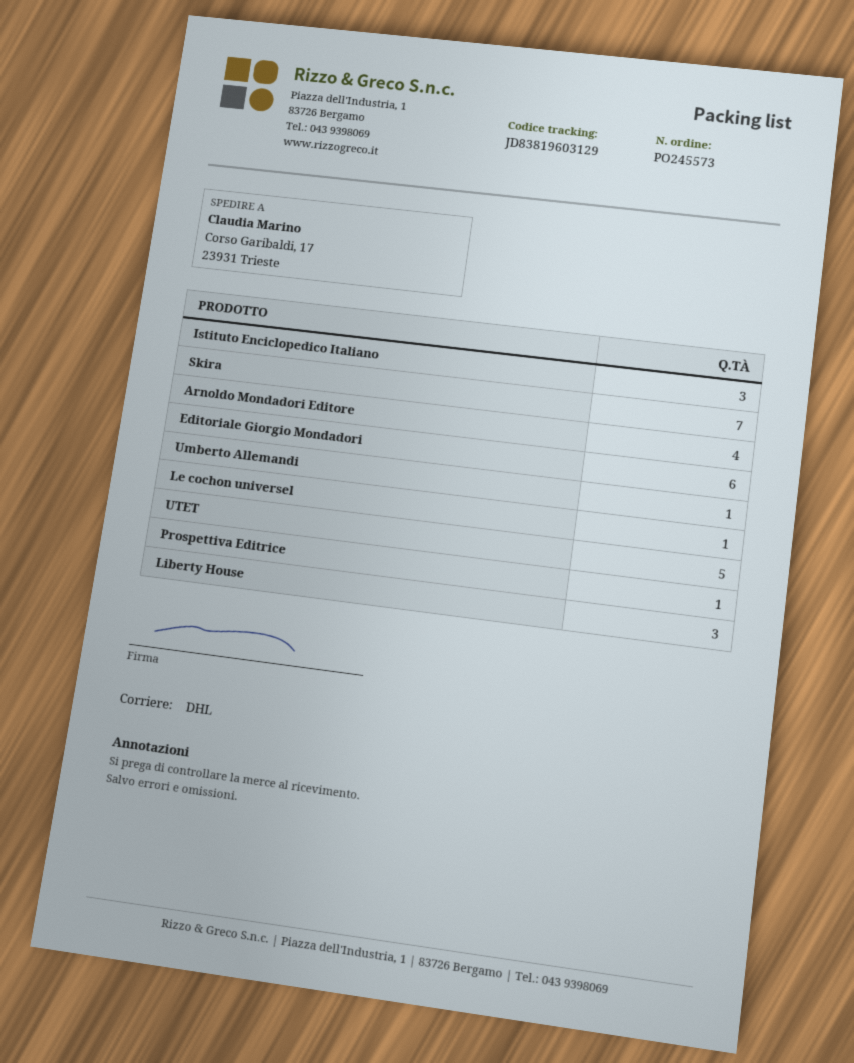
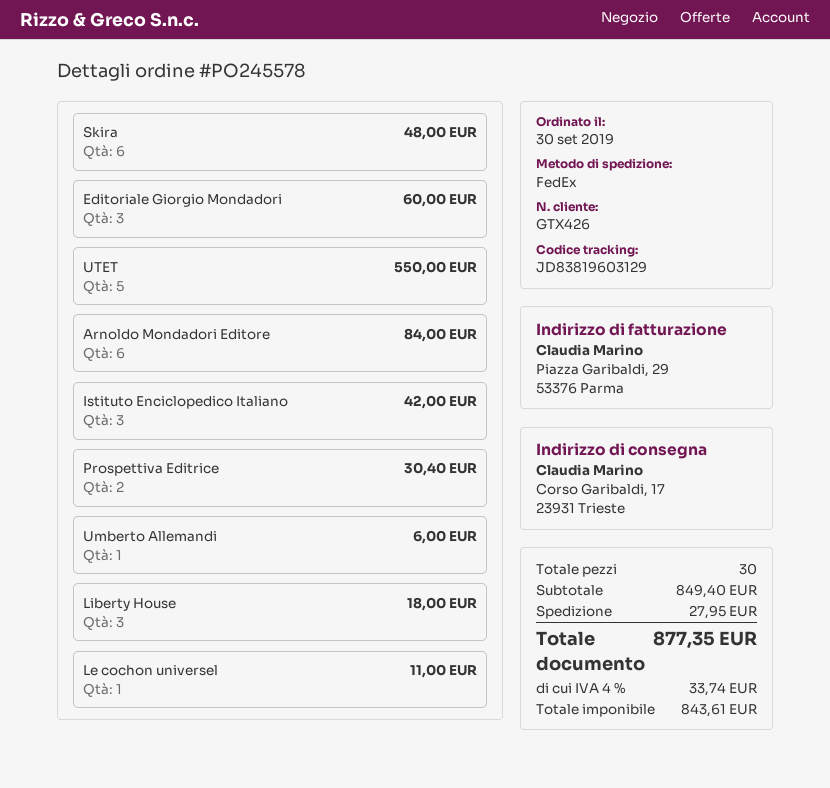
order number: PO245573 -> PO245578
shipping method: DHL -> FedEx
Skira: 7 -> 6
Arnoldo Mondadori Editore: 4 -> 6
Editoriale Giorgio Mondadori: 6 -> 3
Prospettiva Editrice: 1 -> 2

